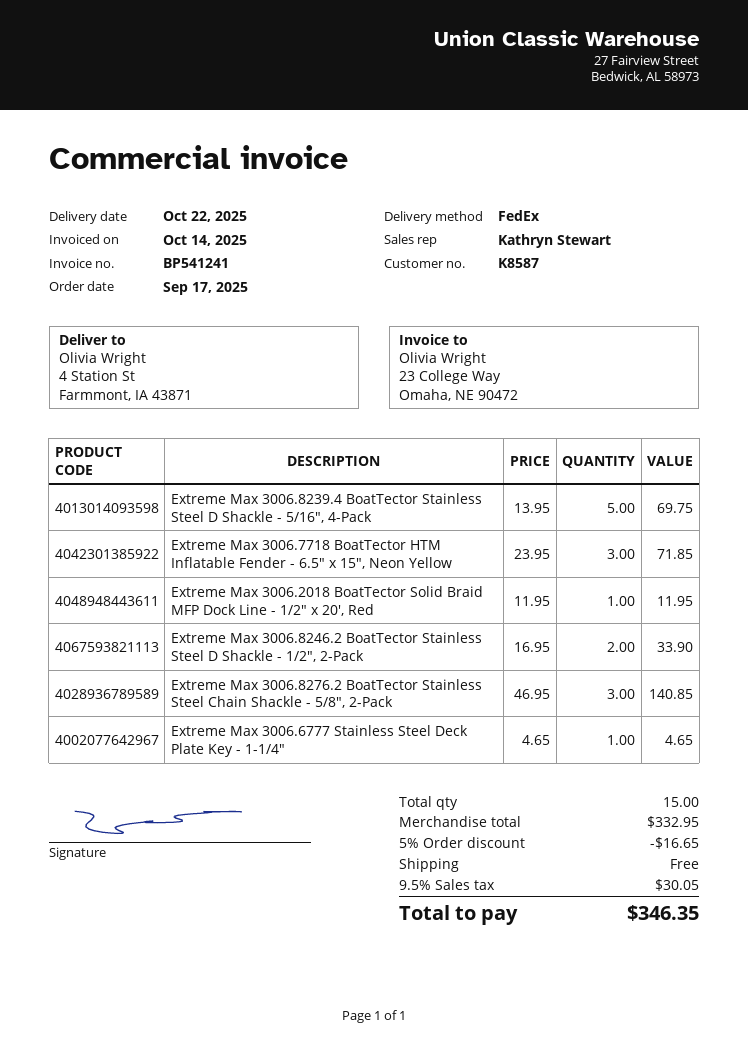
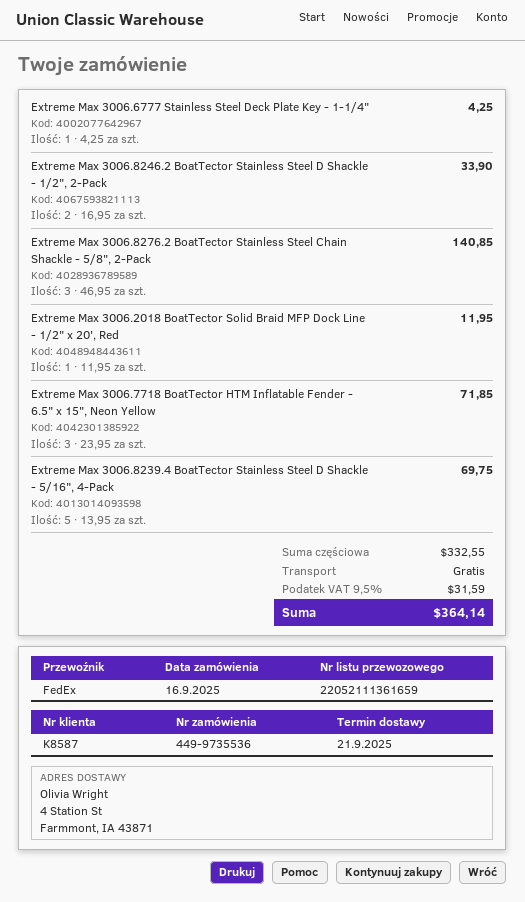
order date: 2025-09-17 -> 2025-09-16
delivery date: 2025-10-22 -> 2025-09-21
Extreme Max 3006.6777 Stainless Steel Deck Plate Key - 1-1/4": 1 x 4.65 = 4.65 -> 1 x 4.25 = 4.25
subtotal: 332.95 -> 332.55
discount: 5% = 16.65 -> none
tax: 9.5% = 30.05 -> 9.5% = 31.59
total: 346.35 -> 364.14

